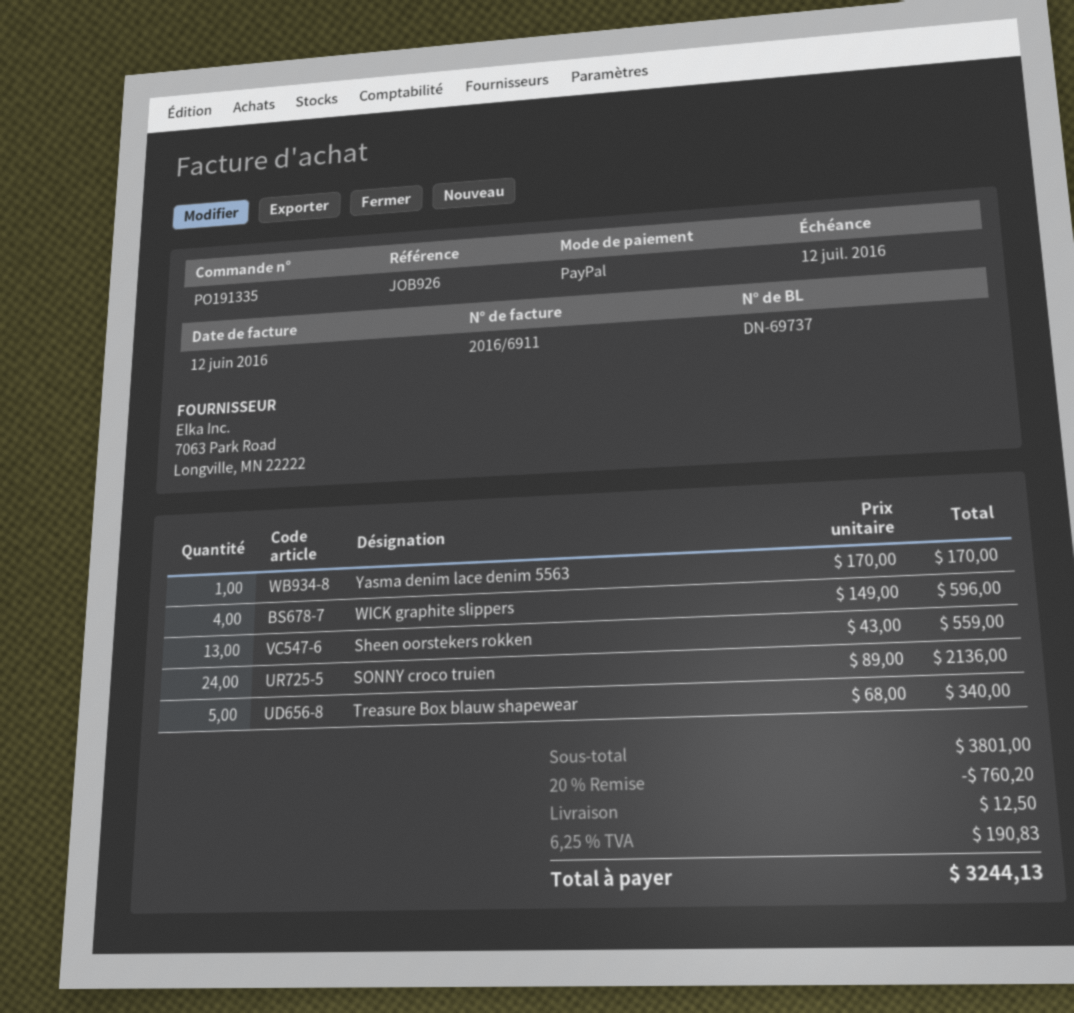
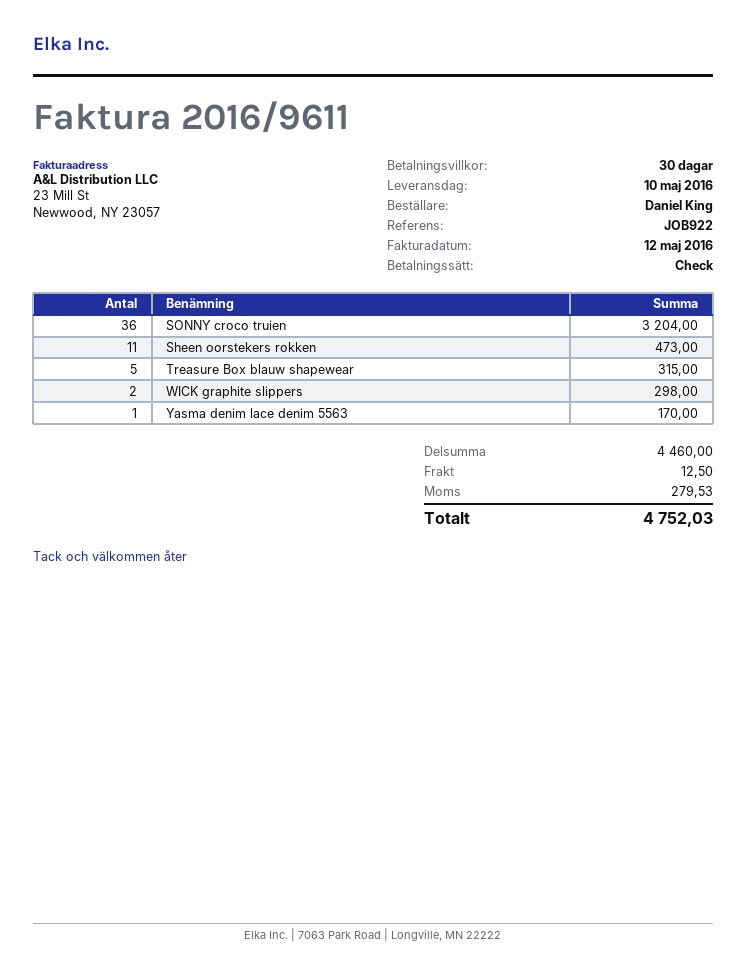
invoice number: 2016/6911 -> 2016/9611
invoice date: 2016-06-12 -> 2016-05-12
reference: JOB926 -> JOB922
payment method: PayPal -> cheque
WICK graphite slippers: 4 for 596.00 -> 2 for 298.00
Sheen oorstekers rokken: 13 for 559.00 -> 11 for 473.00
SONNY croco truien: 24 for 2136.00 -> 36 for 3204.00
Treasure Box blauw shapewear: 5 for 340.00 -> 5 for 315.00
subtotal: 3801.00 -> 4460.00
discount: 20% = 760.20 -> none
tax: 190.83 -> 279.53
total: 3244.13 -> 4752.03

